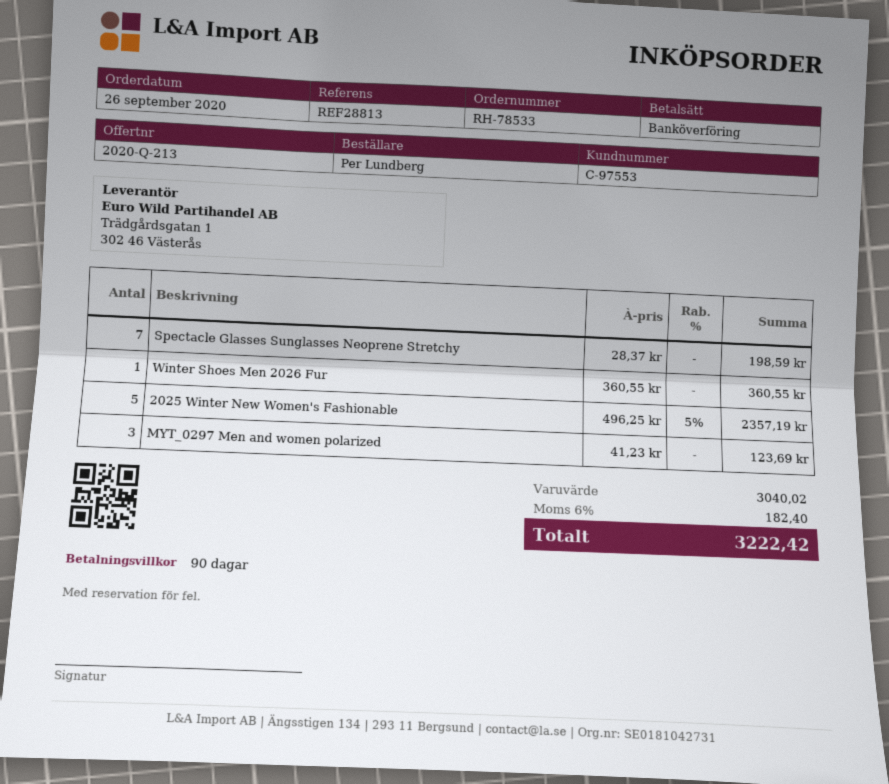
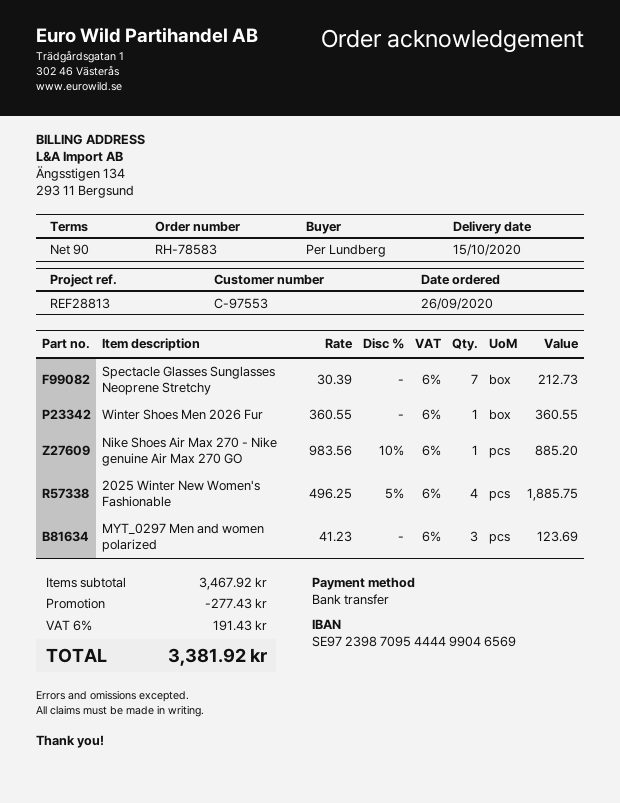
order number: RH-78533 -> RH-78583
Spectacle Glasses Sunglasses Neoprene Stretchy: 7 x 28.37 = 198.59 -> 7 x 30.39 = 212.73
2025 Winter New Women's Fashionable: 5 x 496.25 - 5% = 2357.19 -> 4 x 496.25 - 5% = 1885.75
Nike Shoes Air Max 270 - Nike genuine Air Max 270 GO: none -> 1 x 983.56 - 10% = 885.20
subtotal: 3040.02 -> 3467.92
discount: none -> 277.43
tax: 6% = 182.40 -> 6% = 191.43
total: 3222.42 -> 3381.92

